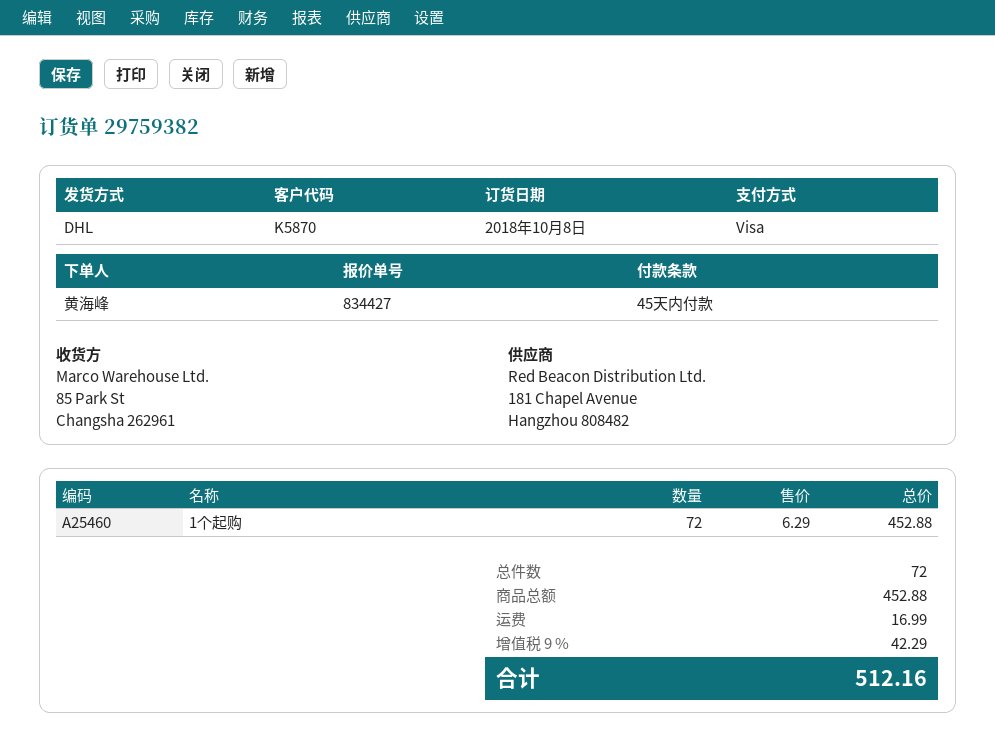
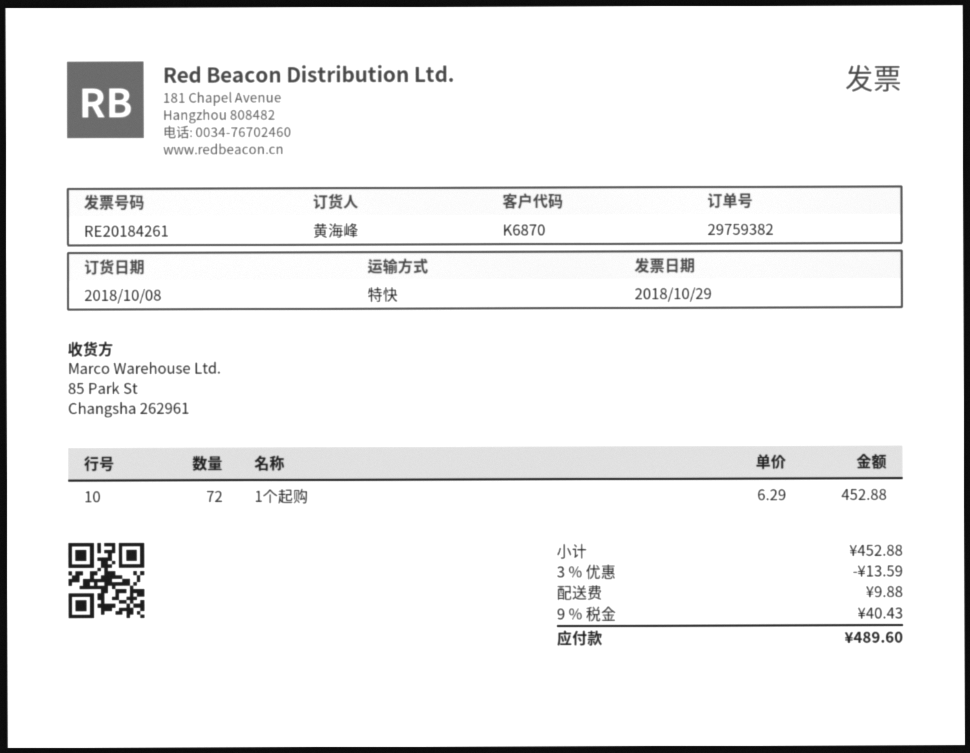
customer number: K5870 -> K6870
shipping method: DHL -> express
discount: none -> 3% = 13.59
shipping: 16.99 -> 9.88
tax: 9% = 42.29 -> 9% = 40.43
total: 512.16 -> 489.60

